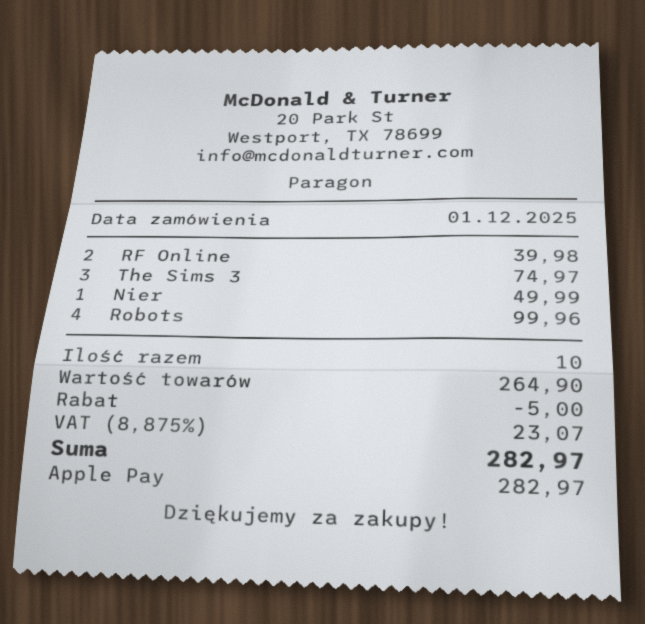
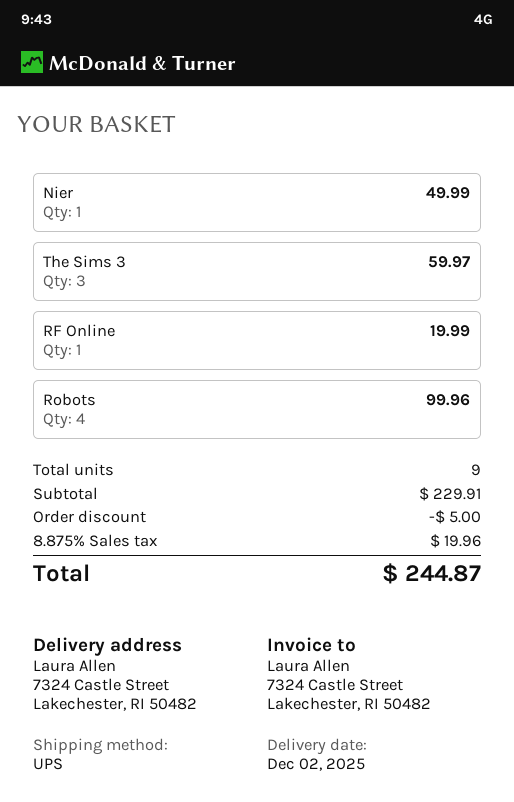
RF Online: 2 for 39.98 -> 1 for 19.99
The Sims 3: 3 for 74.97 -> 3 for 59.97
total quantity: 10 -> 9
subtotal: 264.90 -> 229.91
tax: 8.875% = 23.07 -> 8.875% = 19.96
total: 282.97 -> 244.87

